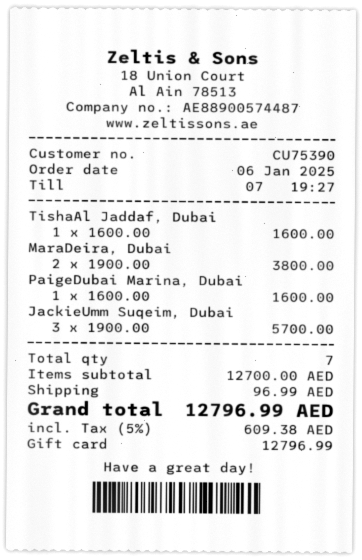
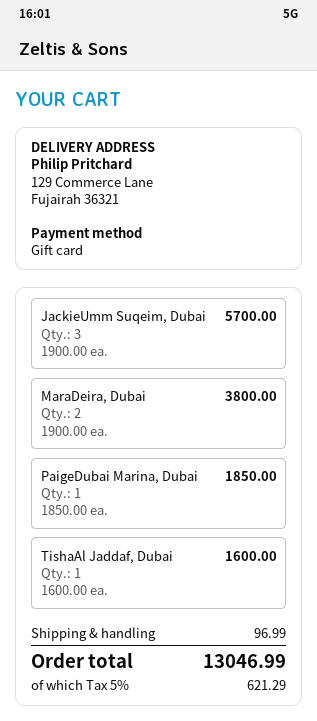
PaigeDubai Marina, Dubai: 1 x 1600.00 = 1600.00 -> 1 x 1850.00 = 1850.00
tax: 5% = 609.38 -> 5% = 621.29
total: 12796.99 -> 13046.99

